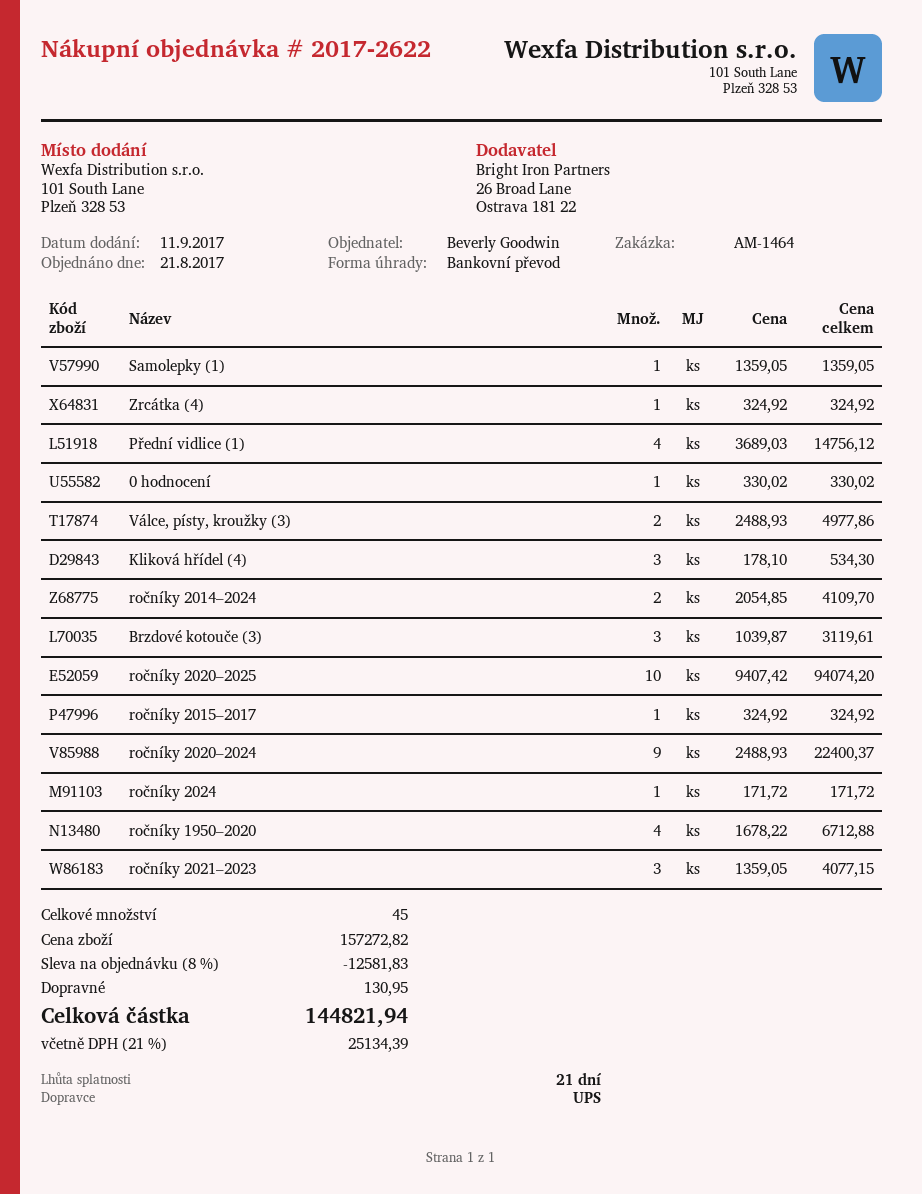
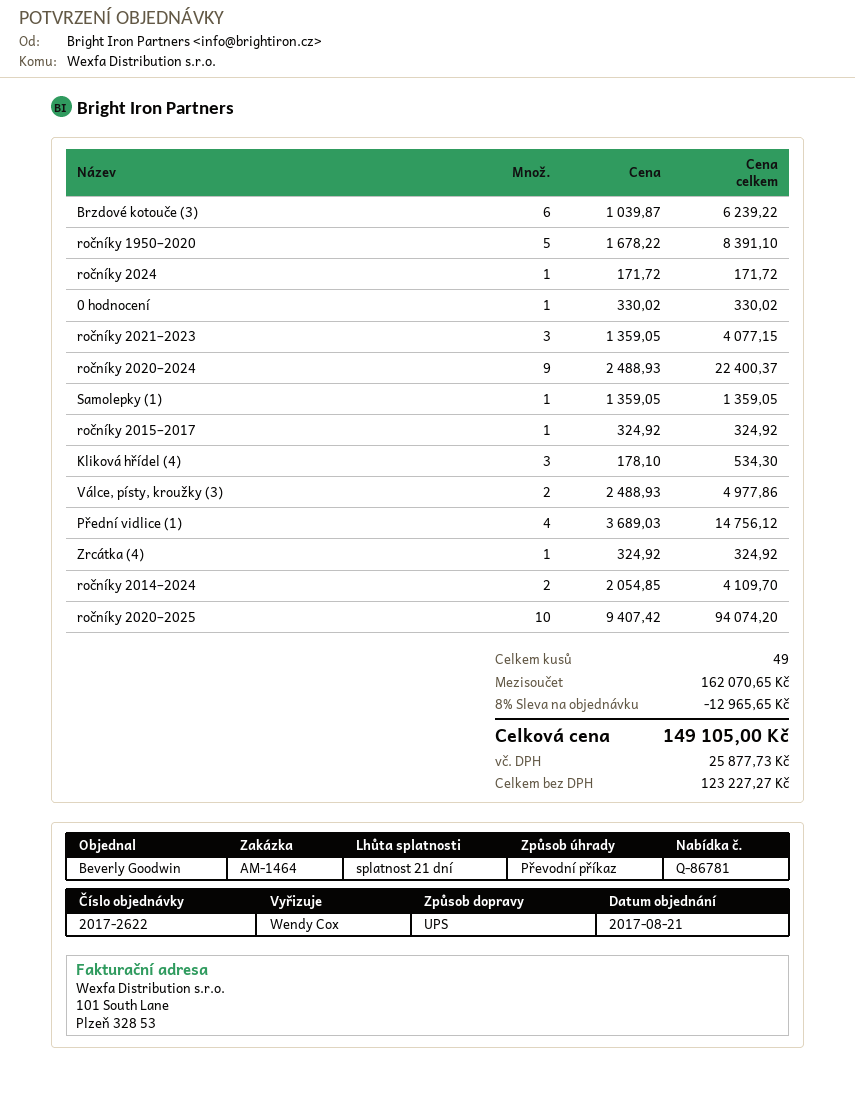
Brzdové kotouče (3): 3 x 1039.87 = 3119.61 -> 6 x 1039.87 = 6239.22
ročníky 1950–2020: 4 x 1678.22 = 6712.88 -> 5 x 1678.22 = 8391.10
total quantity: 45 -> 49
subtotal: 157272.82 -> 162070.65
discount: 8% = 12581.83 -> 8% = 12965.65
shipping: 130.95 -> none
tax: 25134.39 -> 25877.73
total: 144821.94 -> 149105.00

